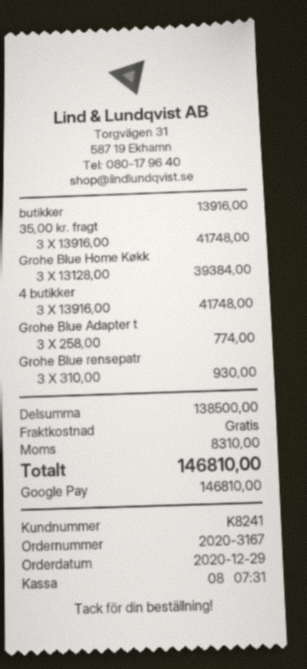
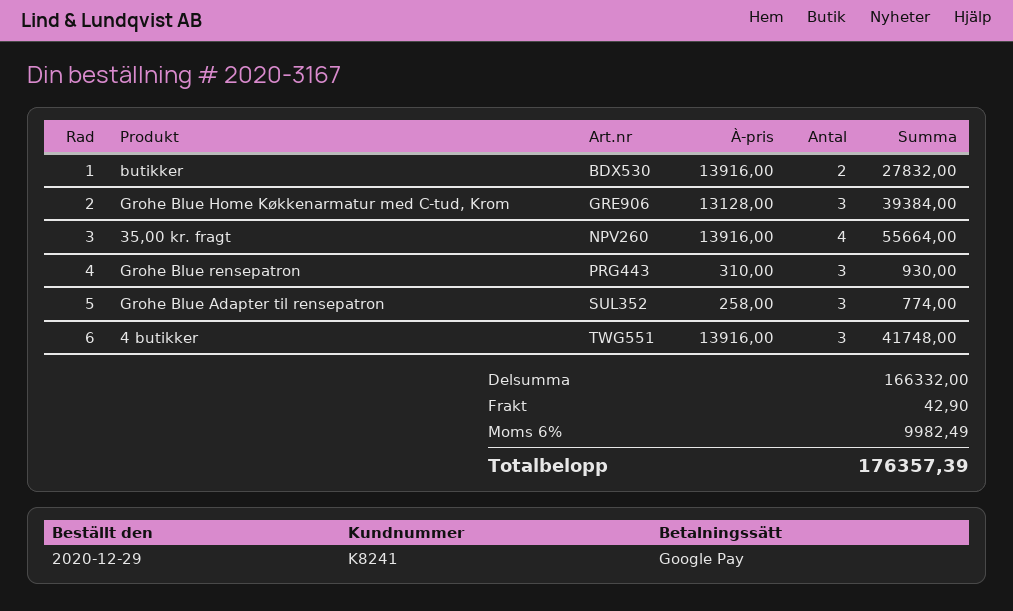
butikker: 1 x 13916.00 = 13916.00 -> 2 x 13916.00 = 27832.00
35,00 kr. fragt: 3 x 13916.00 = 41748.00 -> 4 x 13916.00 = 55664.00
subtotal: 138500.00 -> 166332.00
shipping: 0.00 -> 42.90
tax: 8310.00 -> 9982.49
total: 146810.00 -> 176357.39

